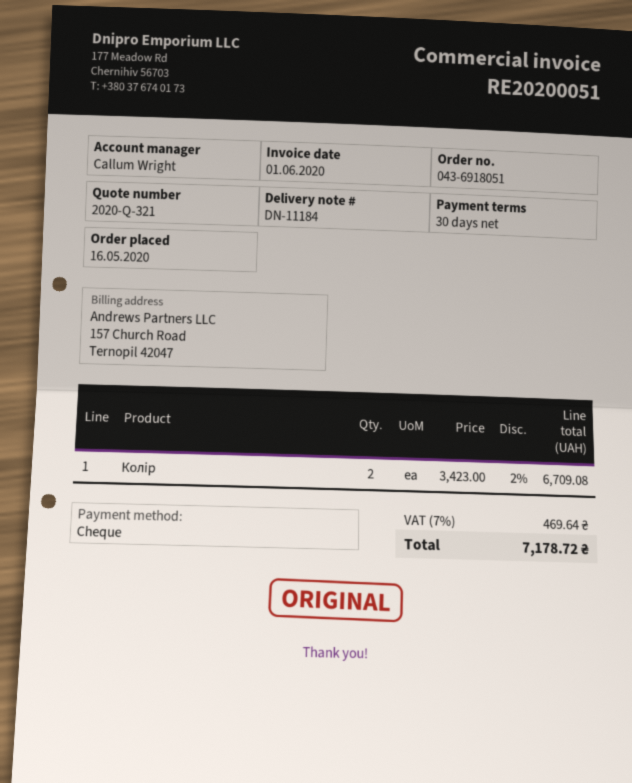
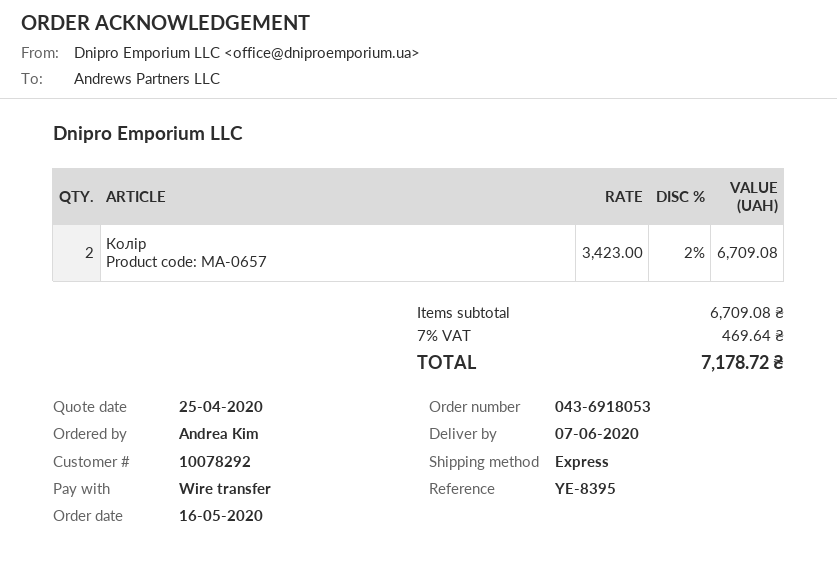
order number: 043-6918051 -> 043-6918053
payment method: cheque -> bank transfer

